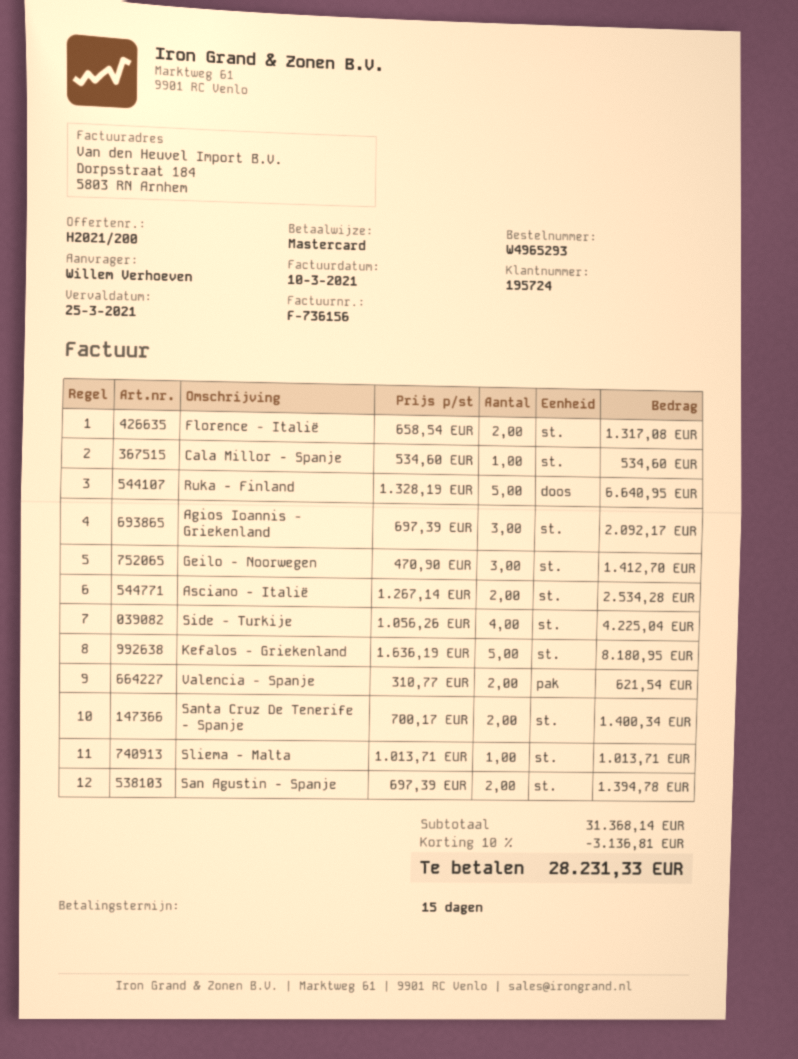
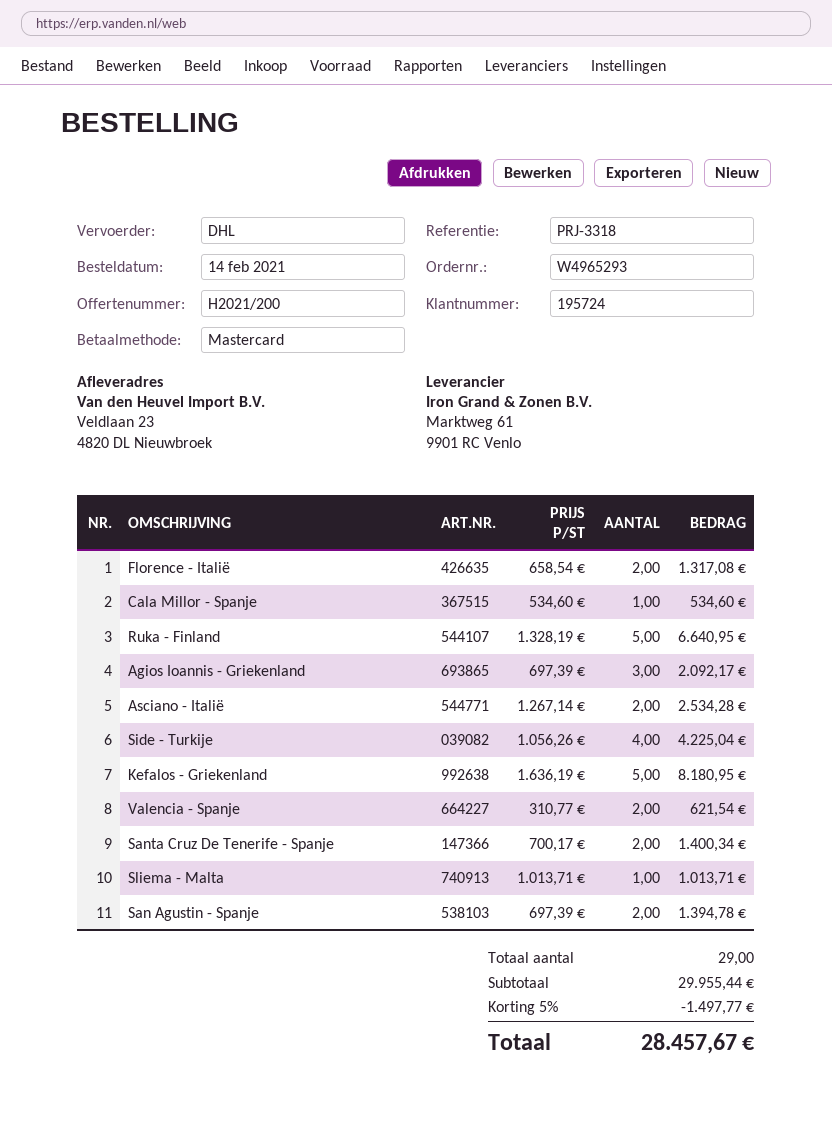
Geilo - Noorwegen: 3 x 470.90 = 1412.70 -> none
subtotal: 31368.14 -> 29955.44
discount: 10% = 3136.81 -> 5% = 1497.77
total: 28231.33 -> 28457.67

